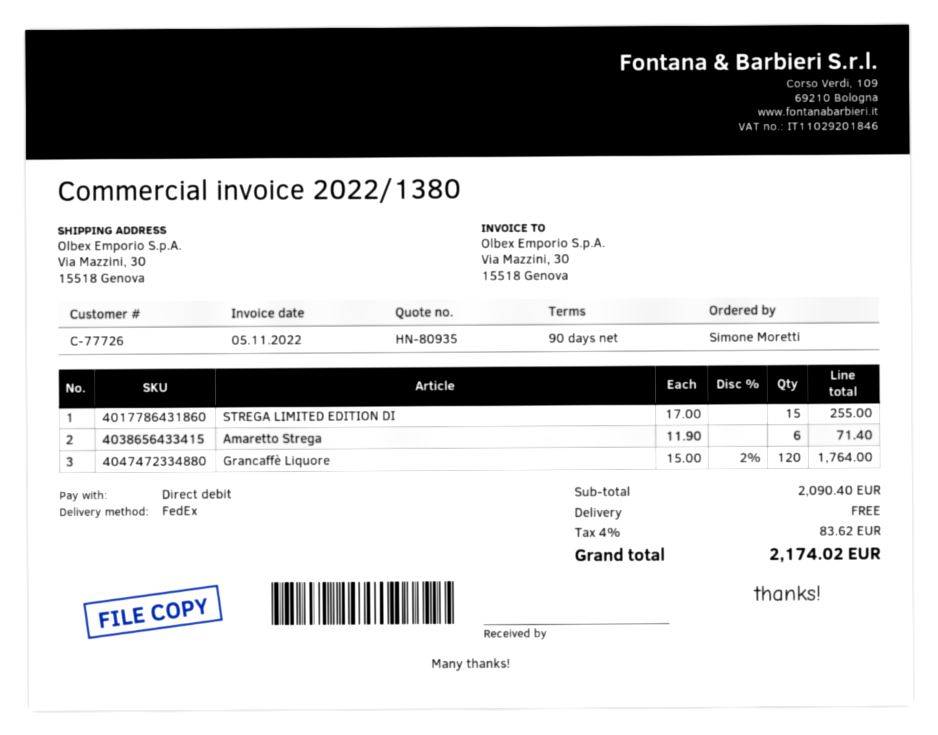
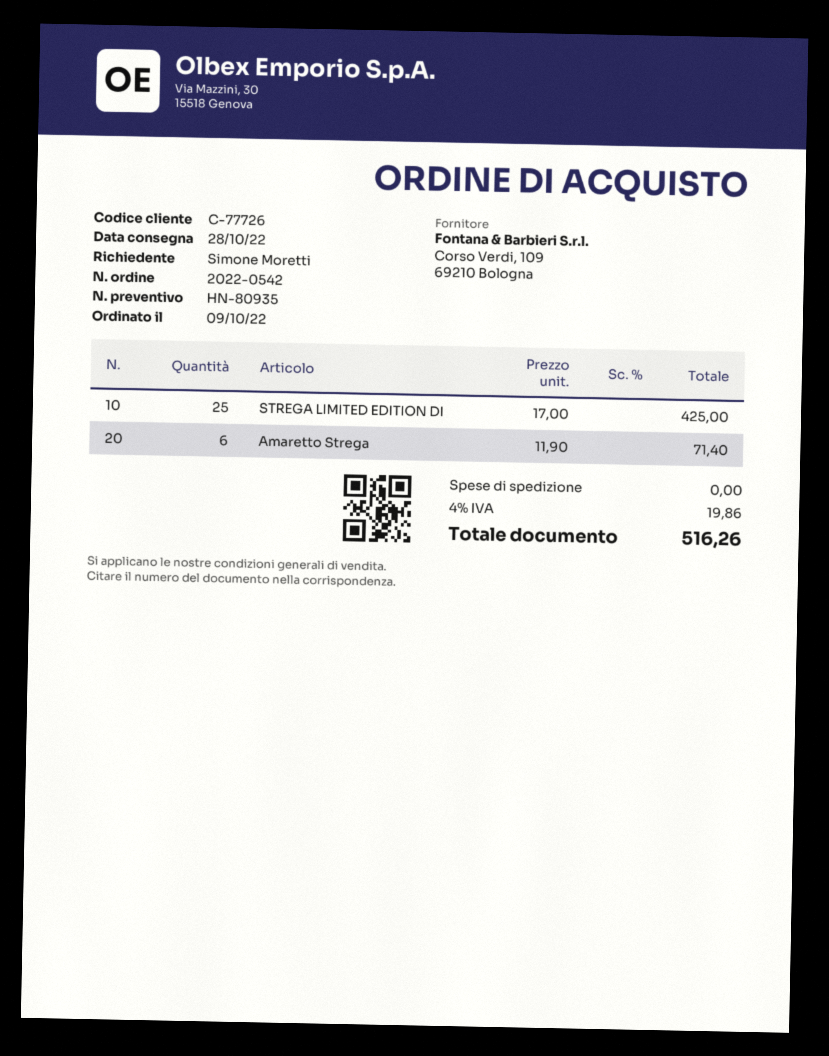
STREGA LIMITED EDITION DI: 15 x 17.00 = 255.00 -> 25 x 17.00 = 425.00
Grancaffè Liquore: 120 x 15.00 - 2% = 1764.00 -> none
tax: 4% = 83.62 -> 4% = 19.86
total: 2174.02 -> 516.26

